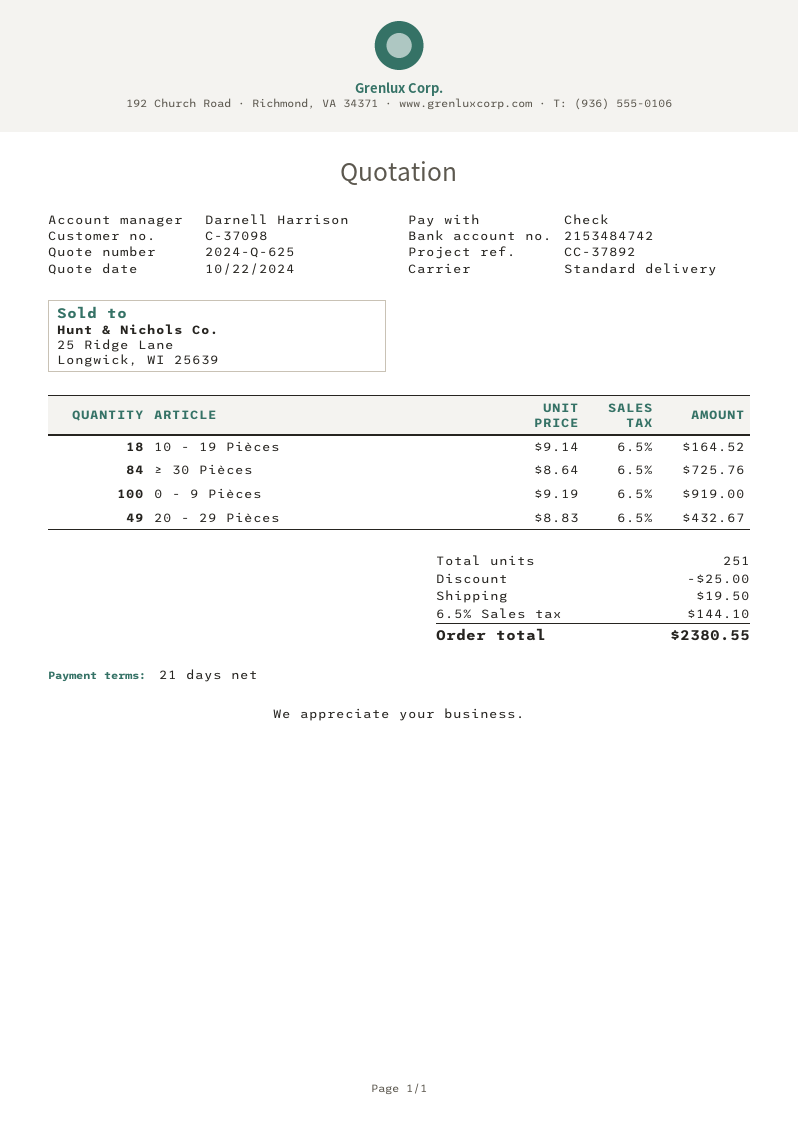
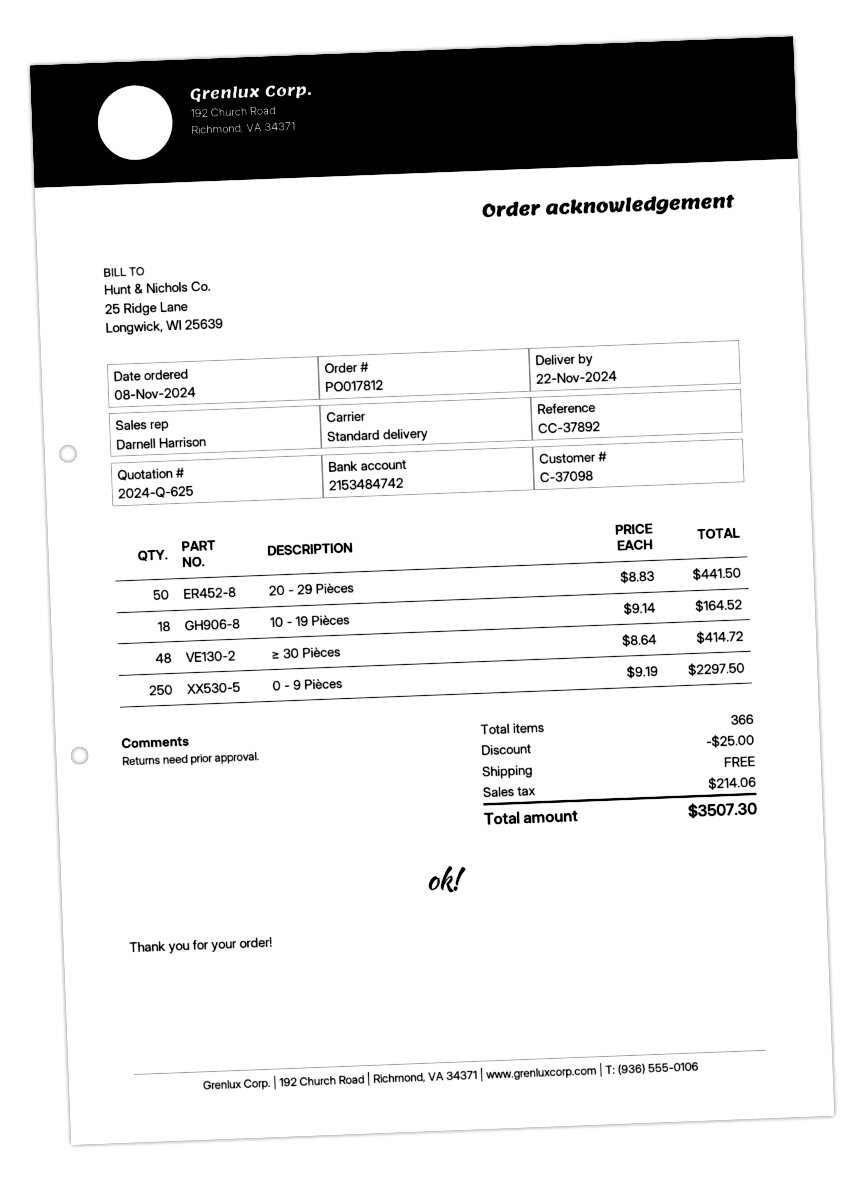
≥ 30 Pièces: 84 x 8.64 = 725.76 -> 48 x 8.64 = 414.72
0 - 9 Pièces: 100 x 9.19 = 919.00 -> 250 x 9.19 = 2297.50
20 - 29 Pièces: 49 x 8.83 = 432.67 -> 50 x 8.83 = 441.50
total quantity: 251 -> 366
shipping: 19.50 -> 0.00
tax: 144.10 -> 214.06
total: 2380.55 -> 3507.30

